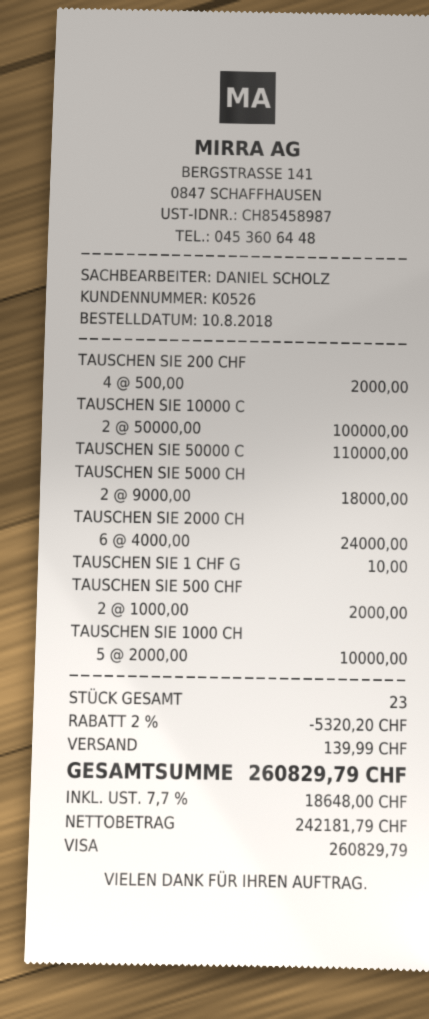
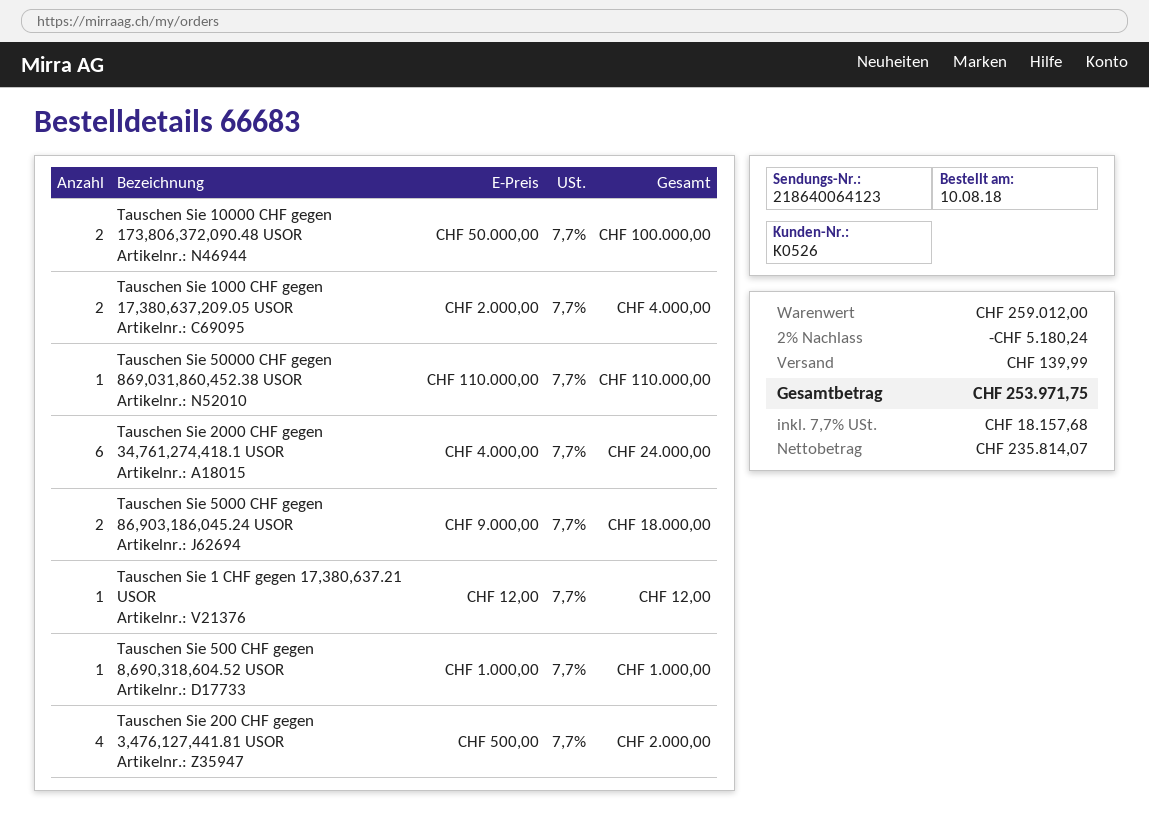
TAUSCHEN SIE 1 CHF G: 1 x 10.00 = 10.00 -> 1 x 12.00 = 12.00
TAUSCHEN SIE 500 CHF: 2 x 1000.00 = 2000.00 -> 1 x 1000.00 = 1000.00
TAUSCHEN SIE 1000 CH: 5 x 2000.00 = 10000.00 -> 2 x 2000.00 = 4000.00
discount: 2% = 5320.20 -> 2% = 5180.24
net: 242181.79 -> 235814.07
tax: 7.7% = 18648.00 -> 7.7% = 18157.68
total: 260829.79 -> 253971.75

